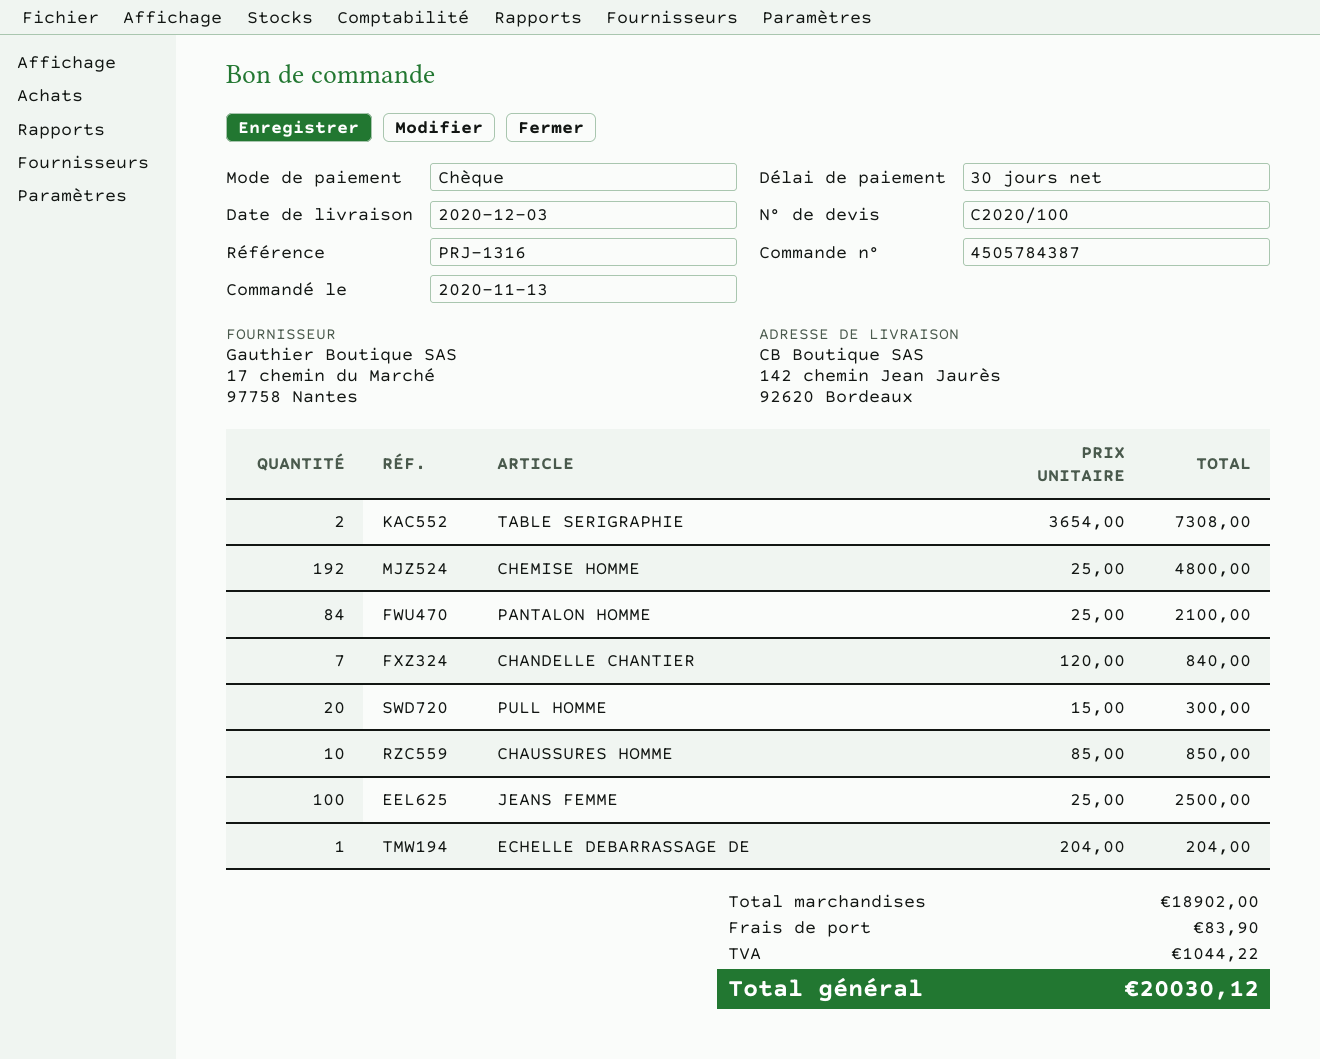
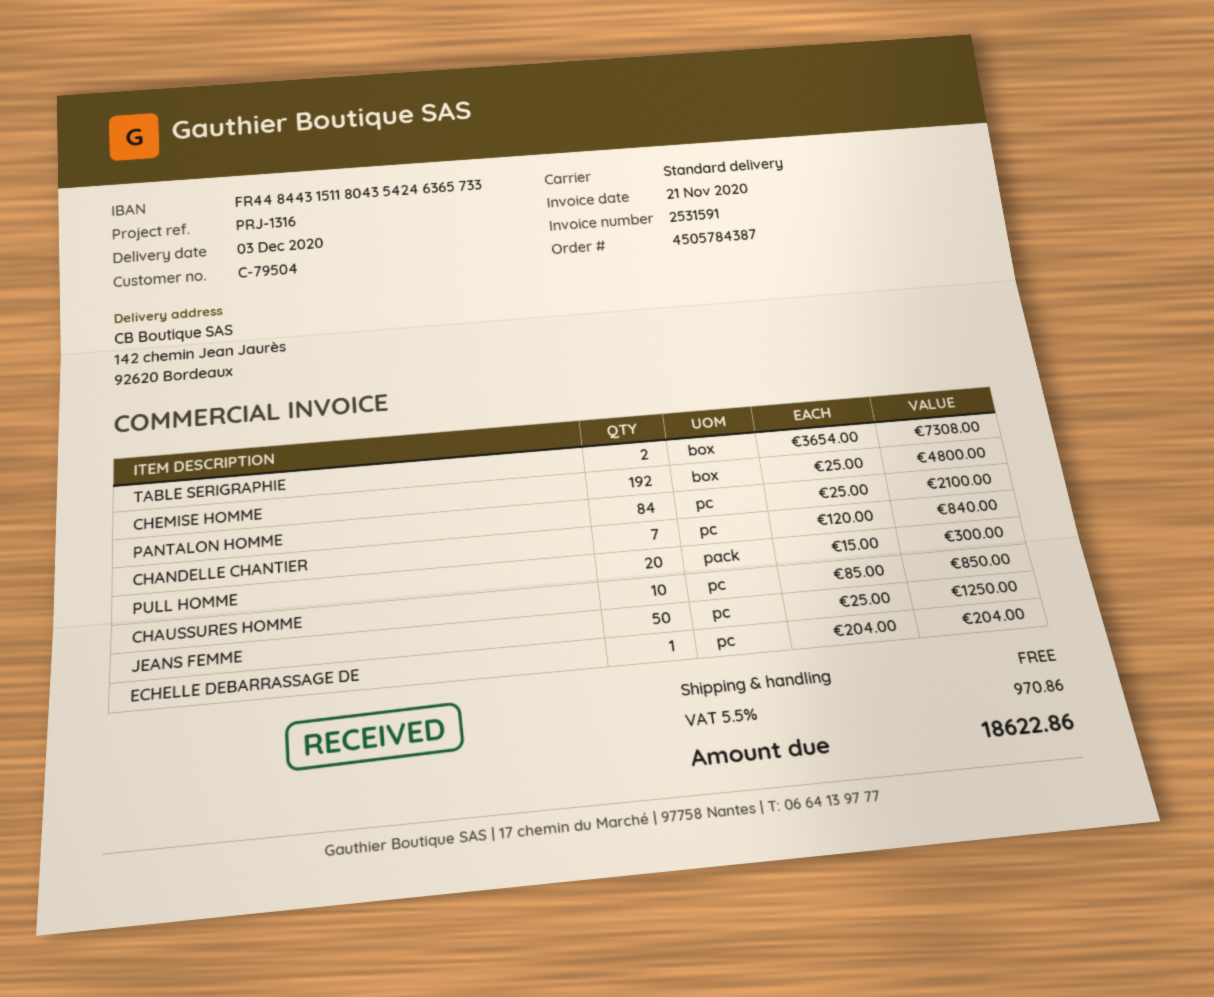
JEANS FEMME: 100 x 25.00 = 2500.00 -> 50 x 25.00 = 1250.00
shipping: 83.90 -> 0.00
tax: 1044.22 -> 970.86
total: 20030.12 -> 18622.86

